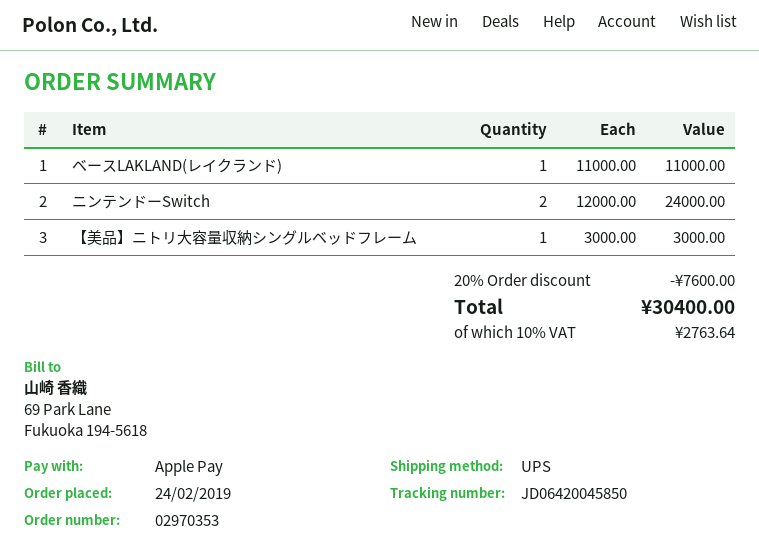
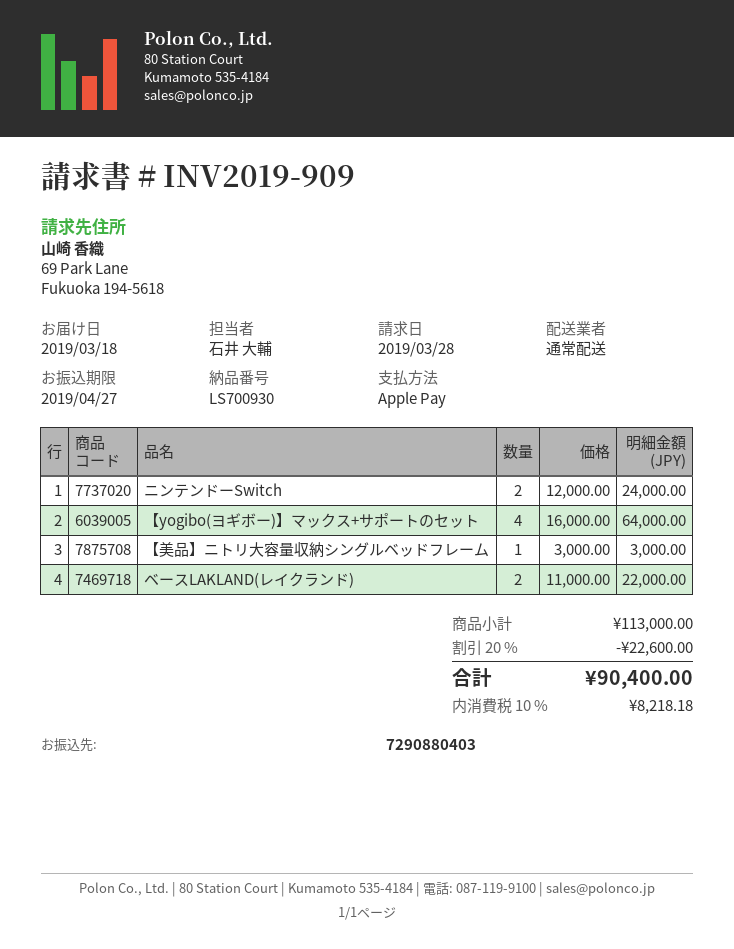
shipping method: UPS -> standard
ベースLAKLAND(レイクランド): 1 x 11000.00 = 11000.00 -> 2 x 11000.00 = 22000.00
【yogibo(ヨギボー)】マックス+サポートのセット: none -> 4 x 16000.00 = 64000.00
discount: 20% = 7600.00 -> 20% = 22600.00
tax: 10% = 2763.64 -> 10% = 8218.18
total: 30400.00 -> 90400.00

